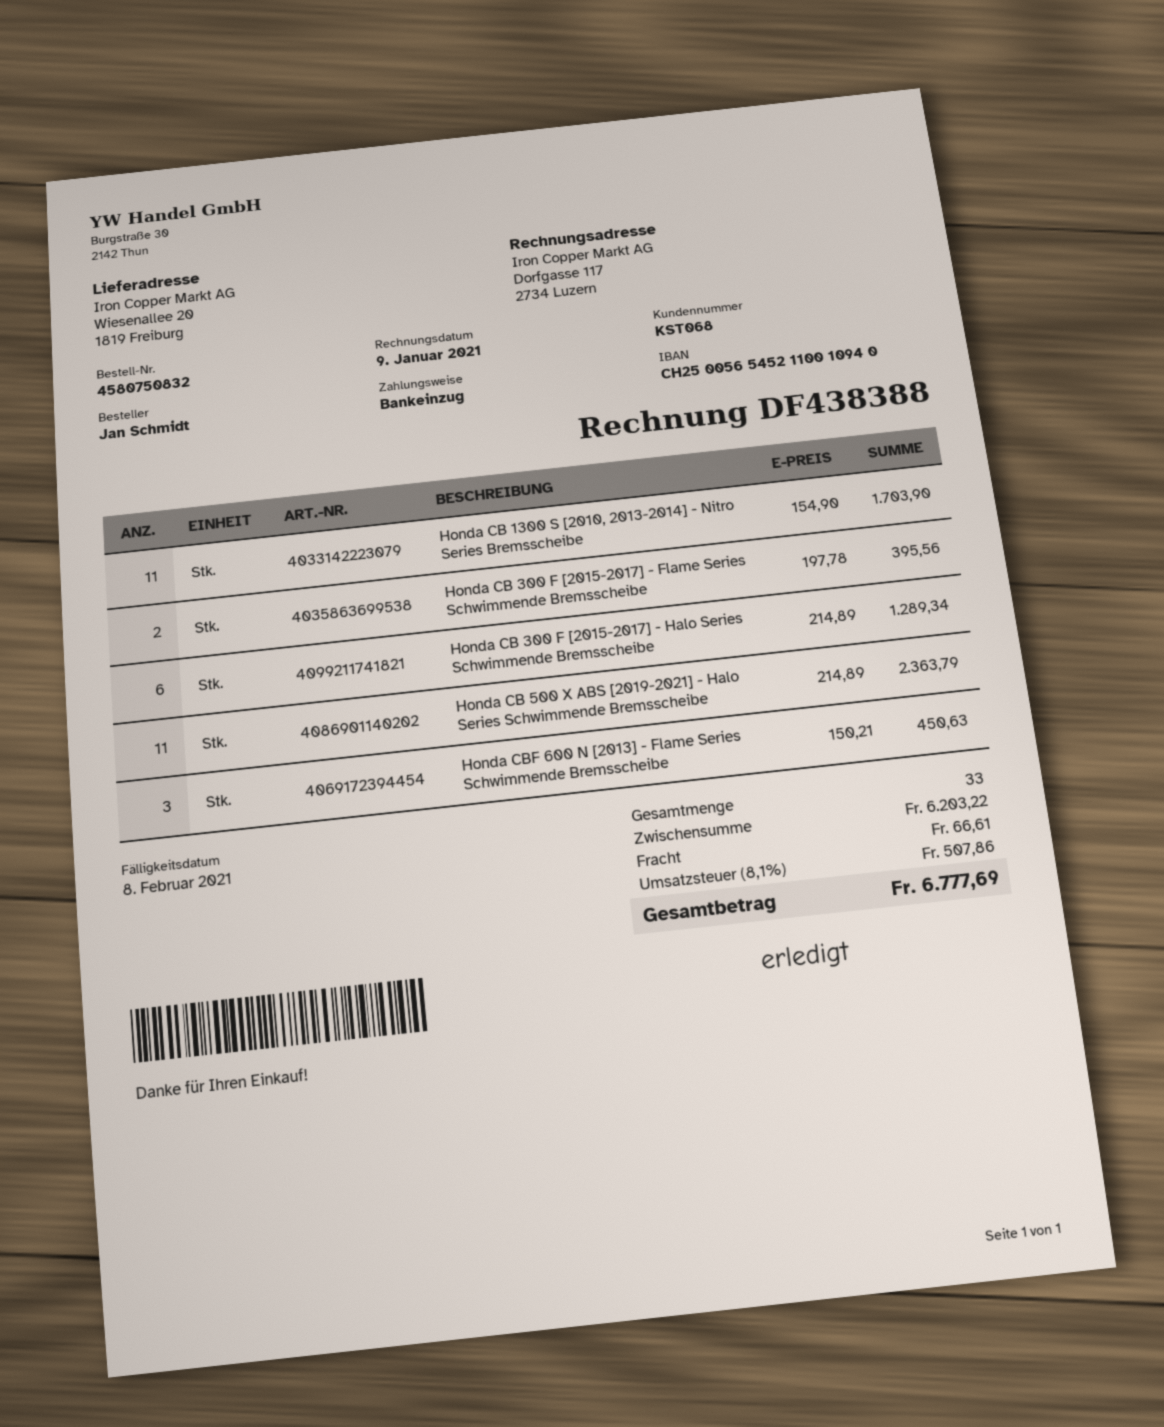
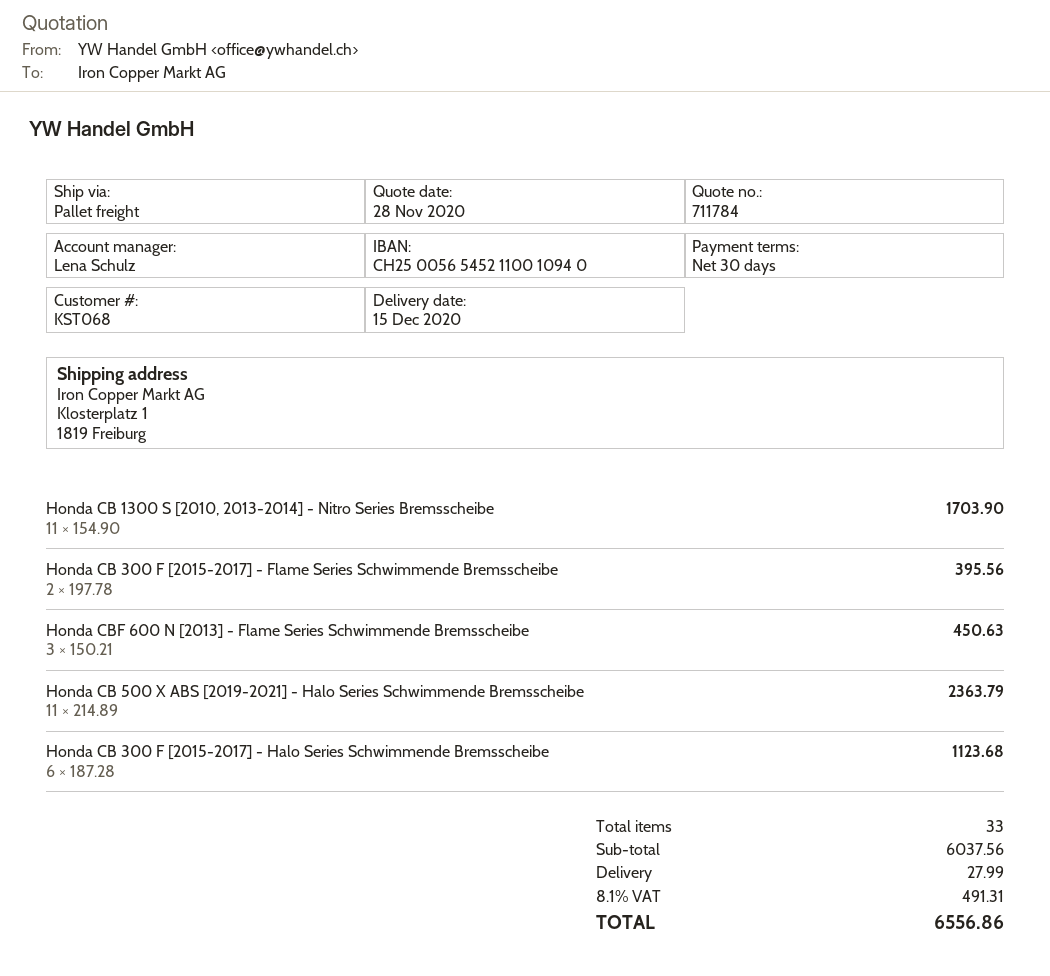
ship to: Wiesenallee 20, 1819 Freiburg -> Klosterplatz 1, 1819 Freiburg
Honda CB 300 F [2015-2017] - Halo Series Schwimmende Bremsscheibe: 6 x 214.89 = 1289.34 -> 6 x 187.28 = 1123.68
subtotal: 6203.22 -> 6037.56
shipping: 66.61 -> 27.99
tax: 8.1% = 507.86 -> 8.1% = 491.31
total: 6777.69 -> 6556.86

